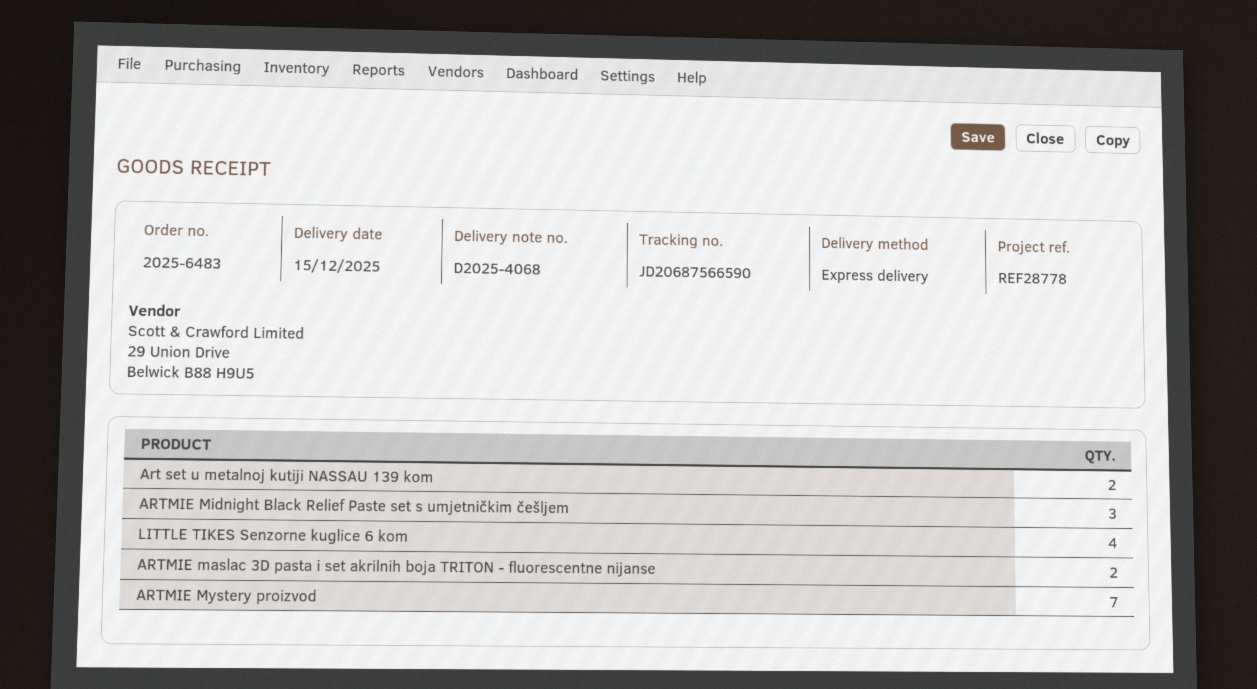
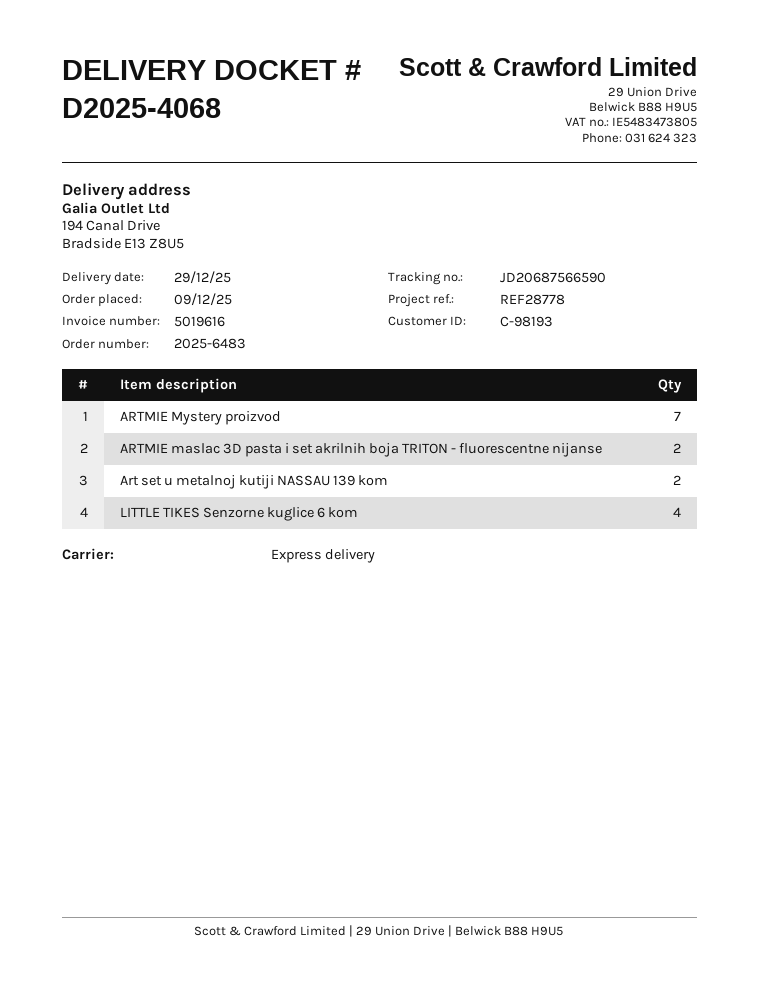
delivery date: 2025-12-15 -> 2025-12-29
ARTMIE Midnight Black Relief Paste set s umjetničkim češljem: 3 -> none

